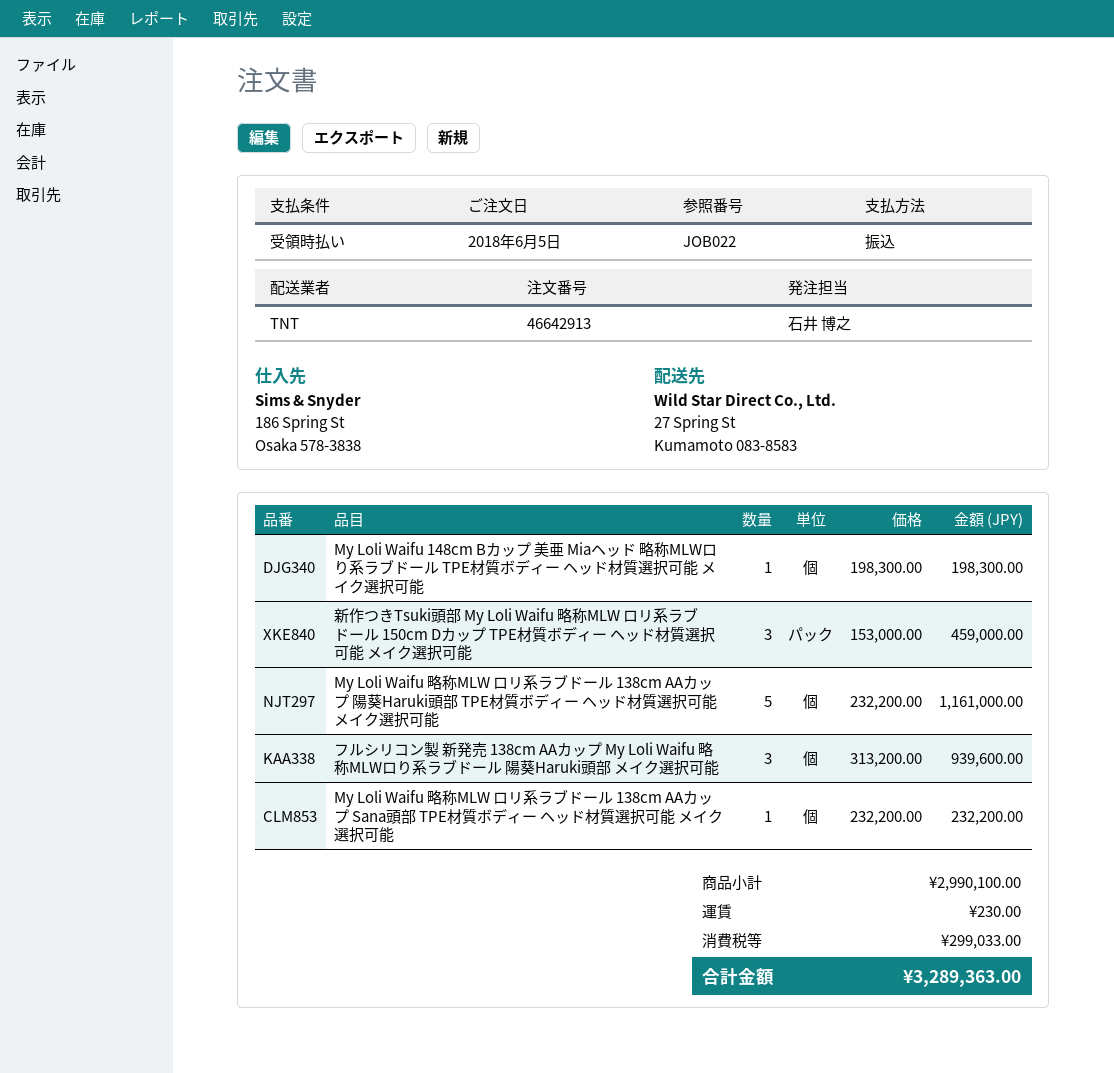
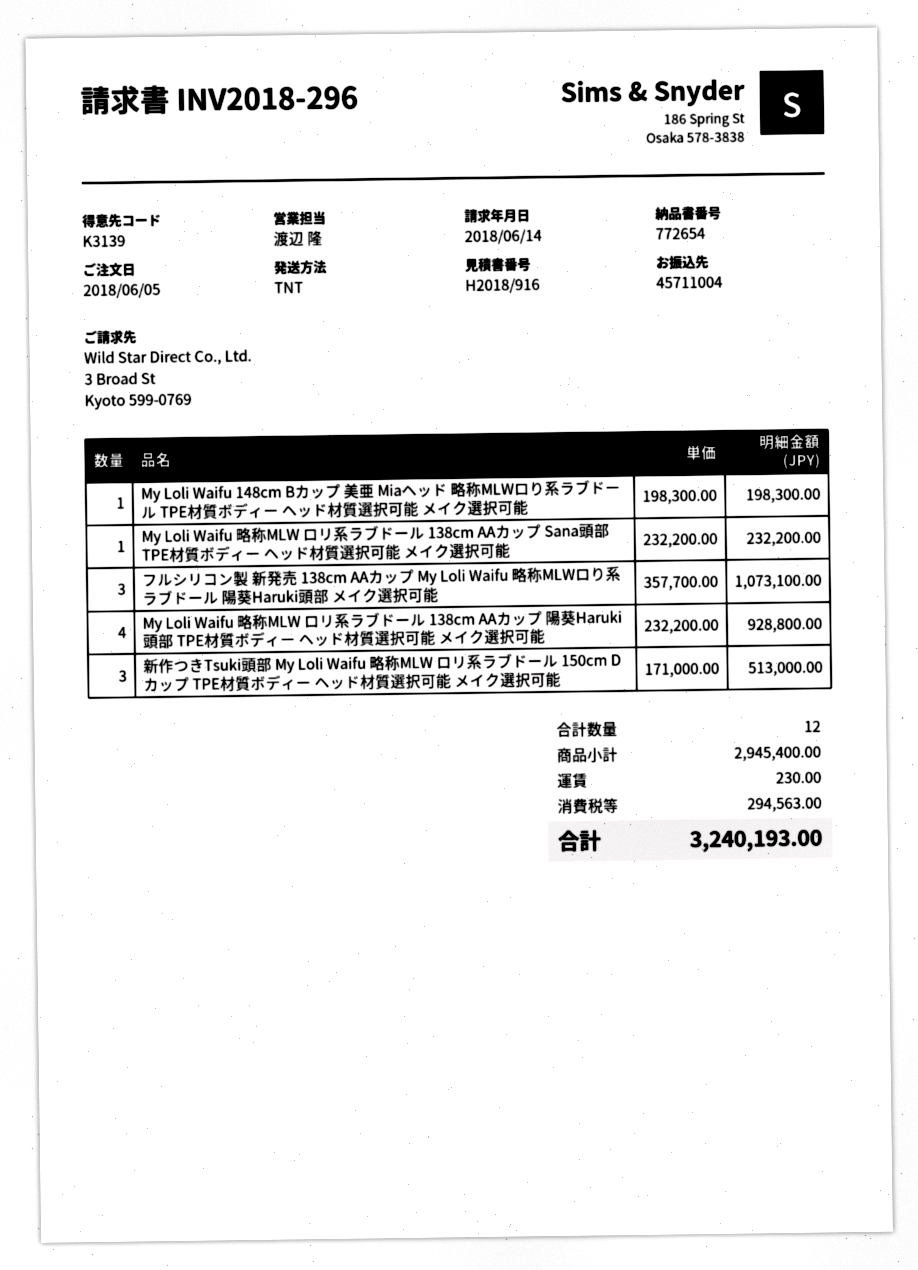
新作つきTsuki頭部 My Loli Waifu 略称MLW ロリ系ラブドール 150cm Dカップ TPE材質ボディー ヘッド材質選択可能 メイク選択可能: 3 x 153000.00 = 459000.00 -> 3 x 171000.00 = 513000.00
My Loli Waifu 略称MLW ロリ系ラブドール 138cm AAカップ 陽葵Haruki頭部 TPE材質ボディー ヘッド材質選択可能 メイク選択可能: 5 x 232200.00 = 1161000.00 -> 4 x 232200.00 = 928800.00
フルシリコン製 新発売 138cm AAカップ My Loli Waifu 略称MLWロり系ラブドール 陽葵Haruki頭部 メイク選択可能: 3 x 313200.00 = 939600.00 -> 3 x 357700.00 = 1073100.00
subtotal: 2990100.00 -> 2945400.00
tax: 299033.00 -> 294563.00
total: 3289363.00 -> 3240193.00

